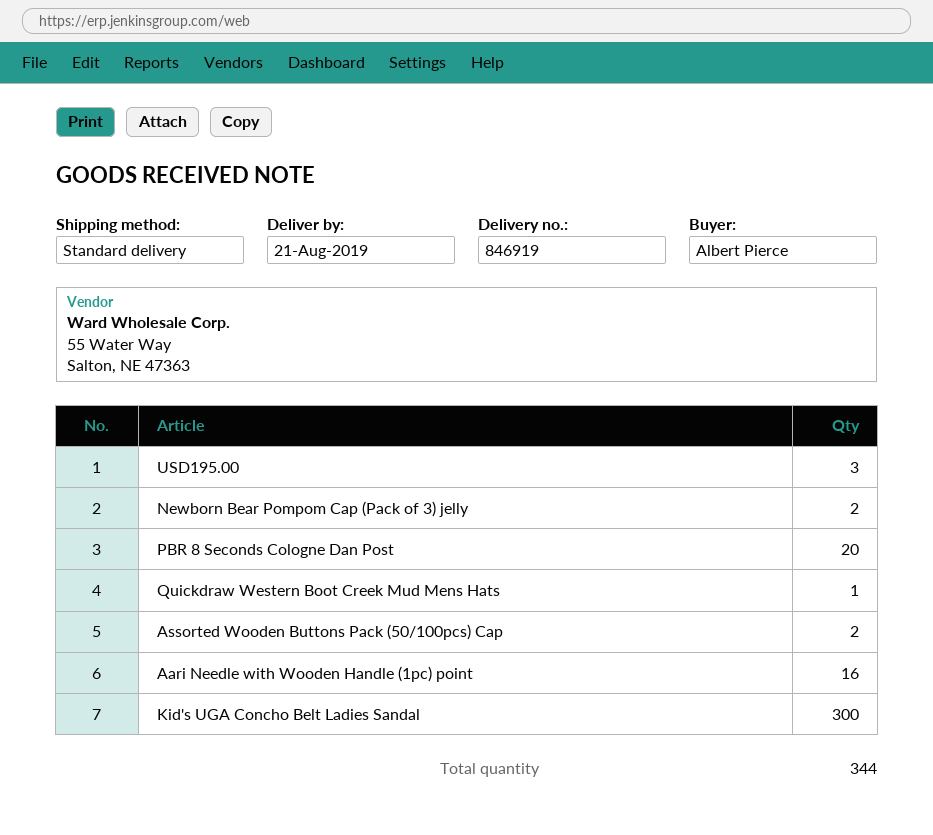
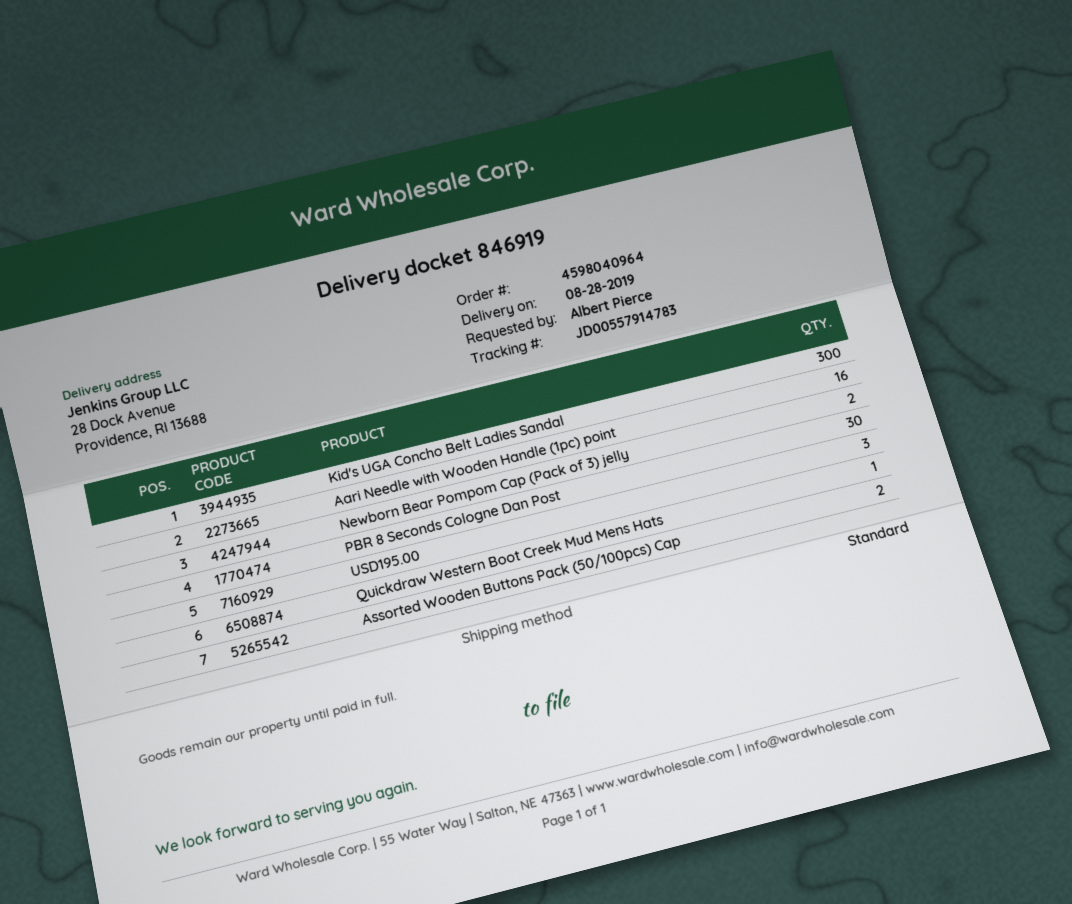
delivery date: 2019-08-21 -> 2019-08-28
PBR 8 Seconds Cologne Dan Post: 20 -> 30

